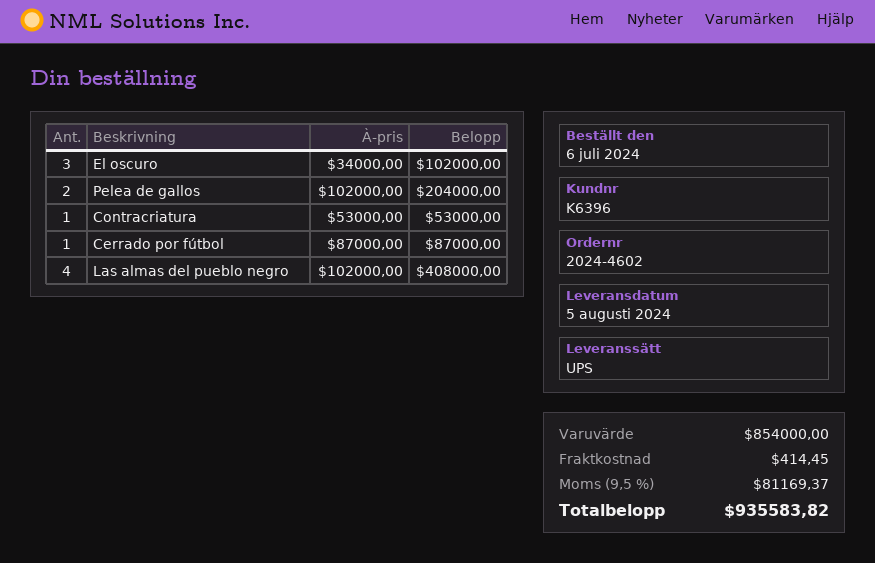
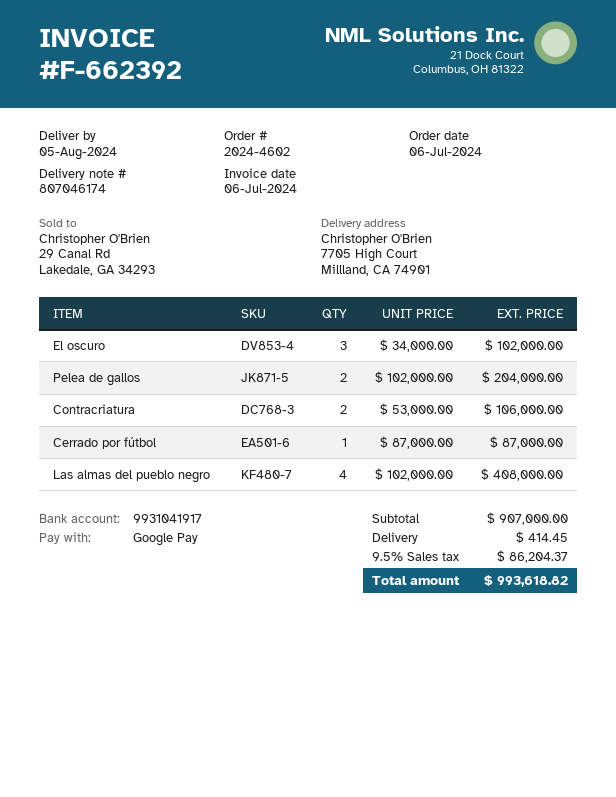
Contracriatura: 1 x 53000.00 = 53000.00 -> 2 x 53000.00 = 106000.00
subtotal: 854000.00 -> 907000.00
tax: 9.5% = 81169.37 -> 9.5% = 86204.37
total: 935583.82 -> 993618.82

